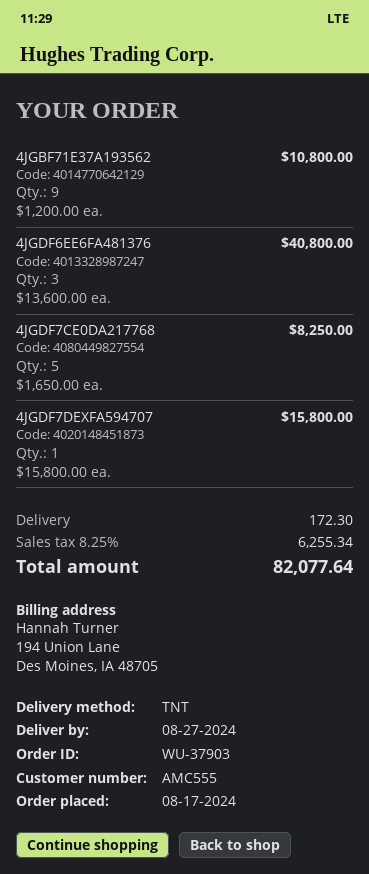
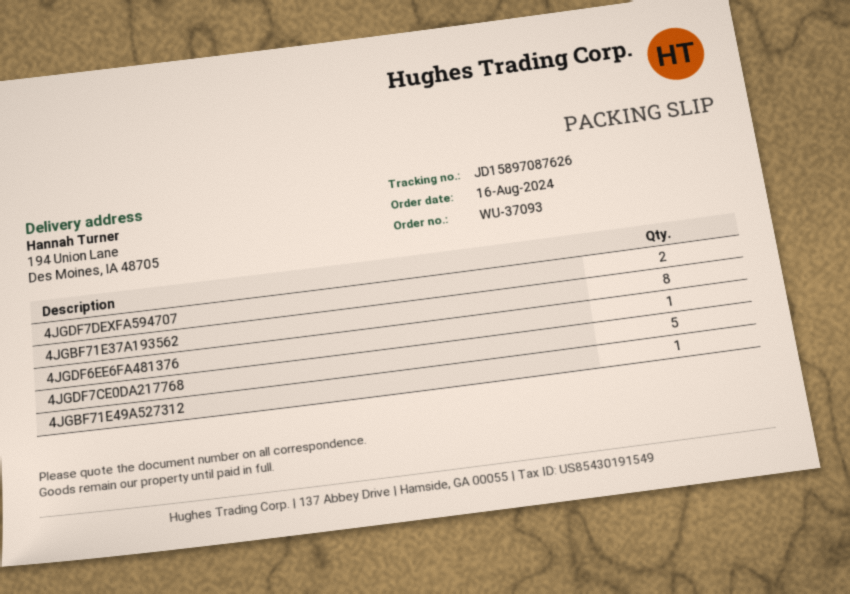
order number: WU-37903 -> WU-37093
order date: 2024-08-17 -> 2024-08-16
4JGBF71E37A193562: 9 -> 8
4JGDF6EE6FA481376: 3 -> 1
4JGDF7DEXFA594707: 1 -> 2
4JGBF71E49A527312: none -> 1

